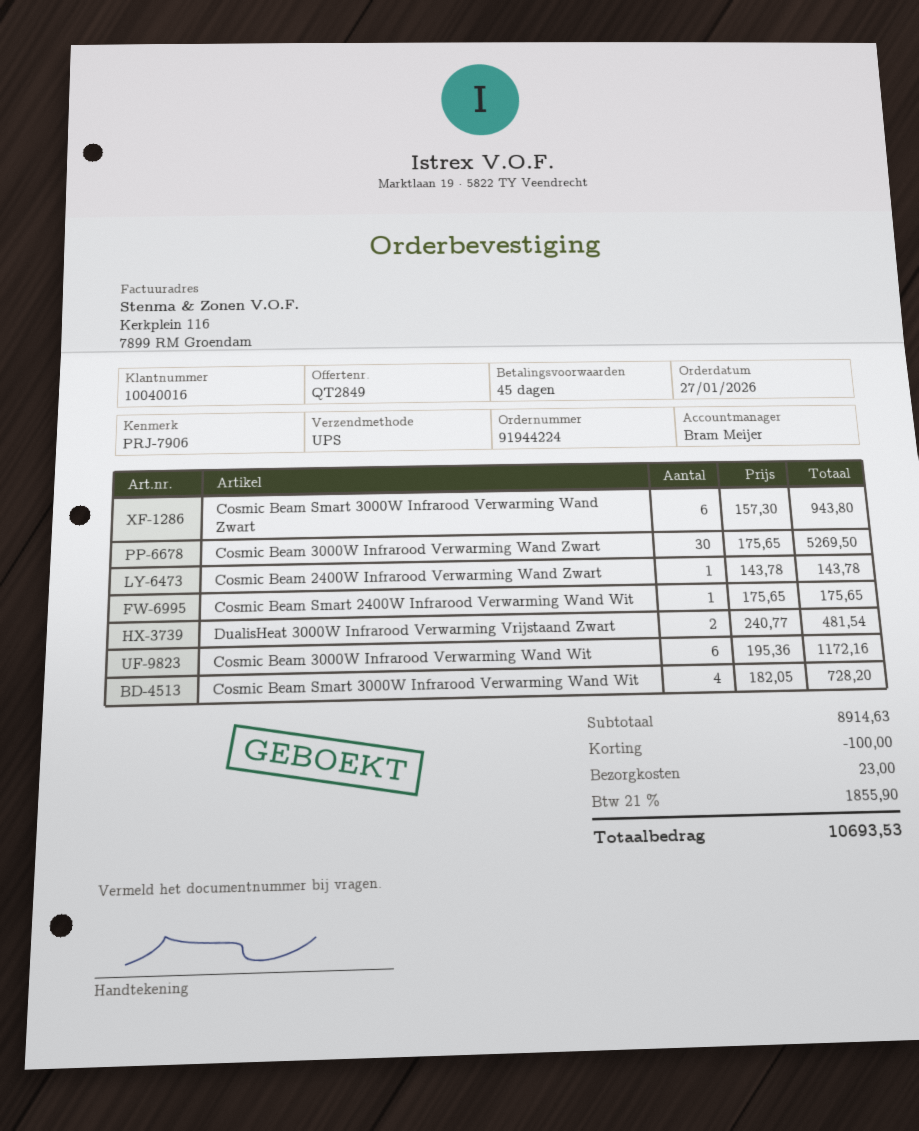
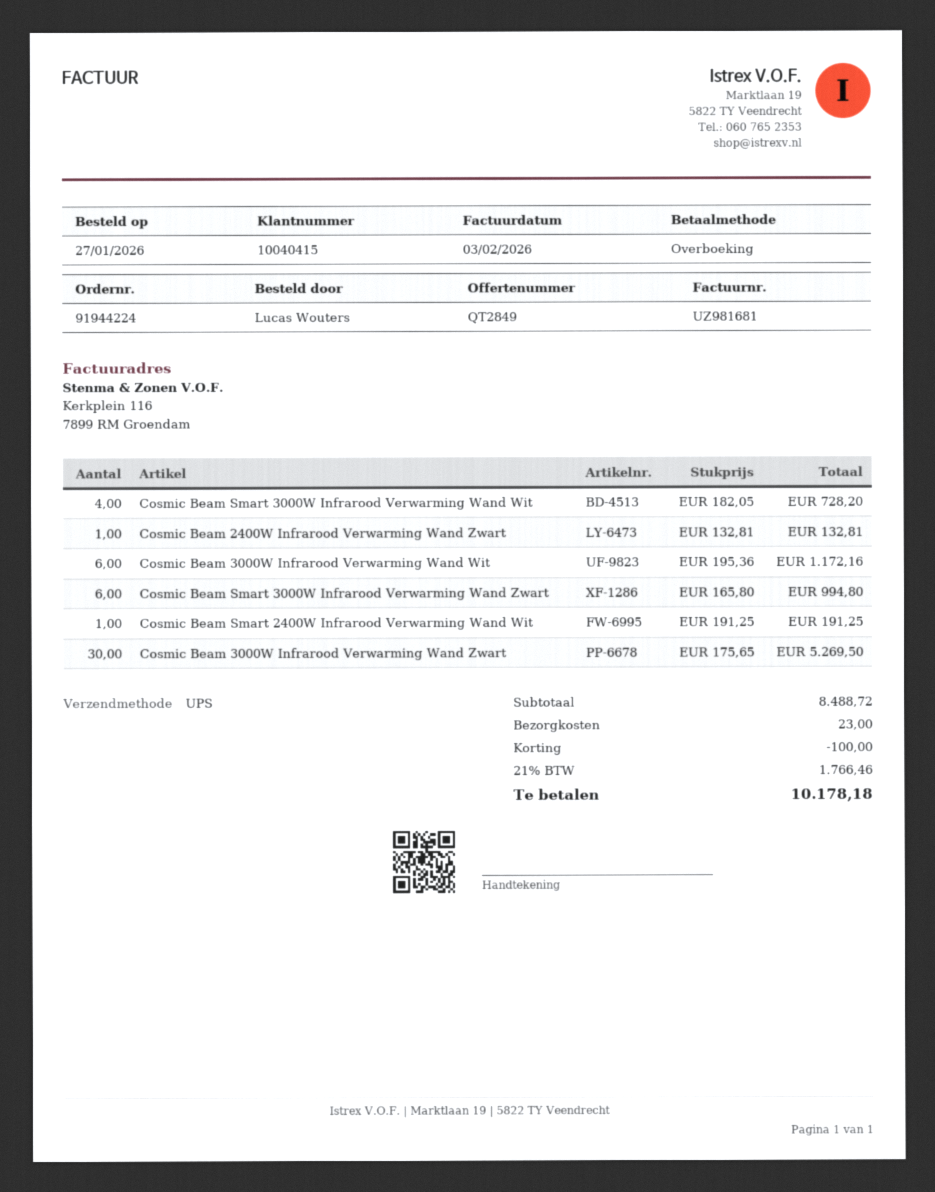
customer number: 10040016 -> 10040415
Cosmic Beam Smart 3000W Infrarood Verwarming Wand Zwart: 6 x 157.30 = 943.80 -> 6 x 165.80 = 994.80
Cosmic Beam 2400W Infrarood Verwarming Wand Zwart: 1 x 143.78 = 143.78 -> 1 x 132.81 = 132.81
Cosmic Beam Smart 2400W Infrarood Verwarming Wand Wit: 1 x 175.65 = 175.65 -> 1 x 191.25 = 191.25
DualisHeat 3000W Infrarood Verwarming Vrijstaand Zwart: 2 x 240.77 = 481.54 -> none
subtotal: 8914.63 -> 8488.72
tax: 21% = 1855.90 -> 21% = 1766.46
total: 10693.53 -> 10178.18

